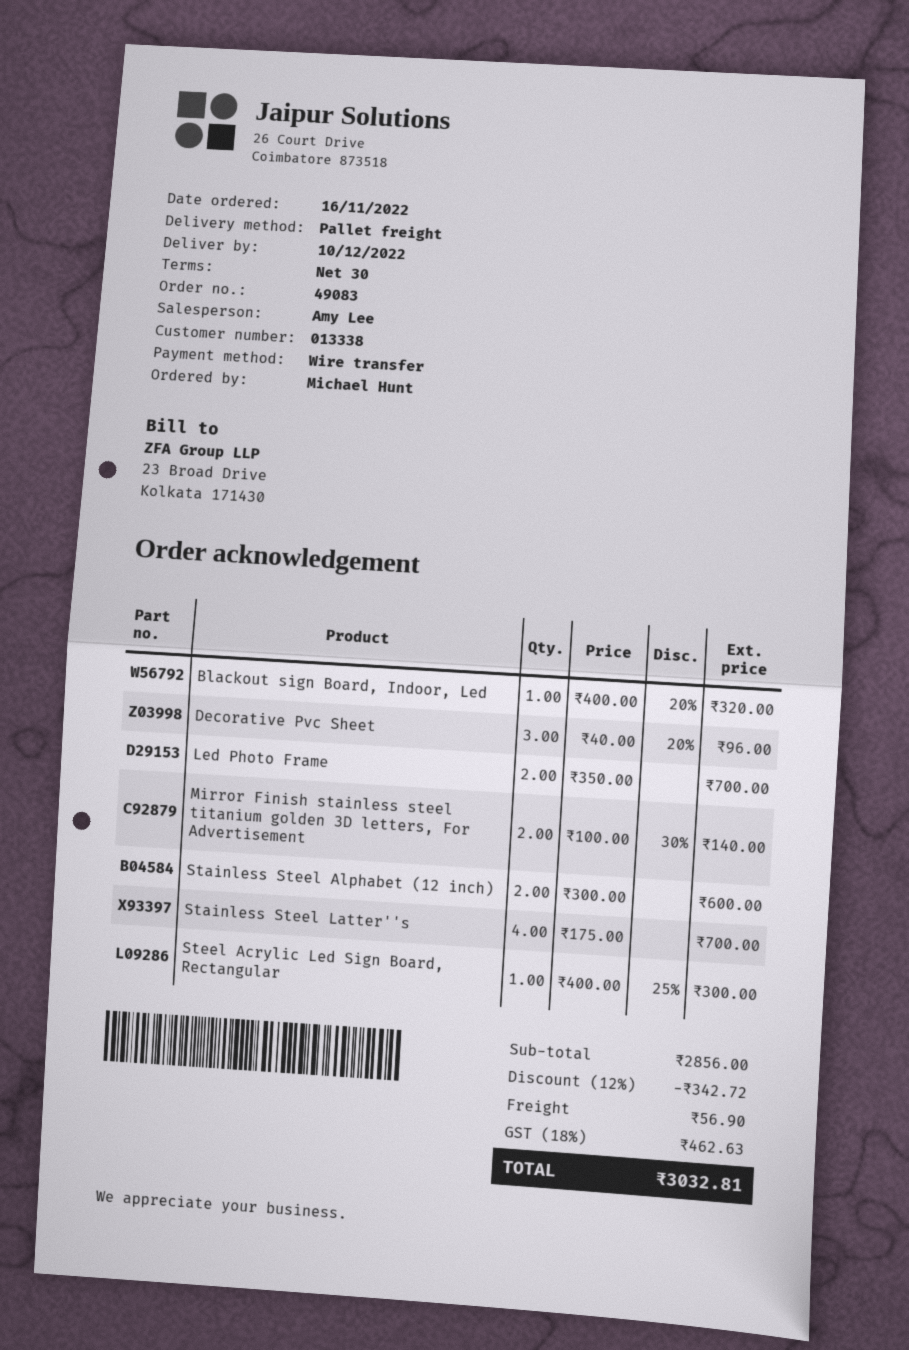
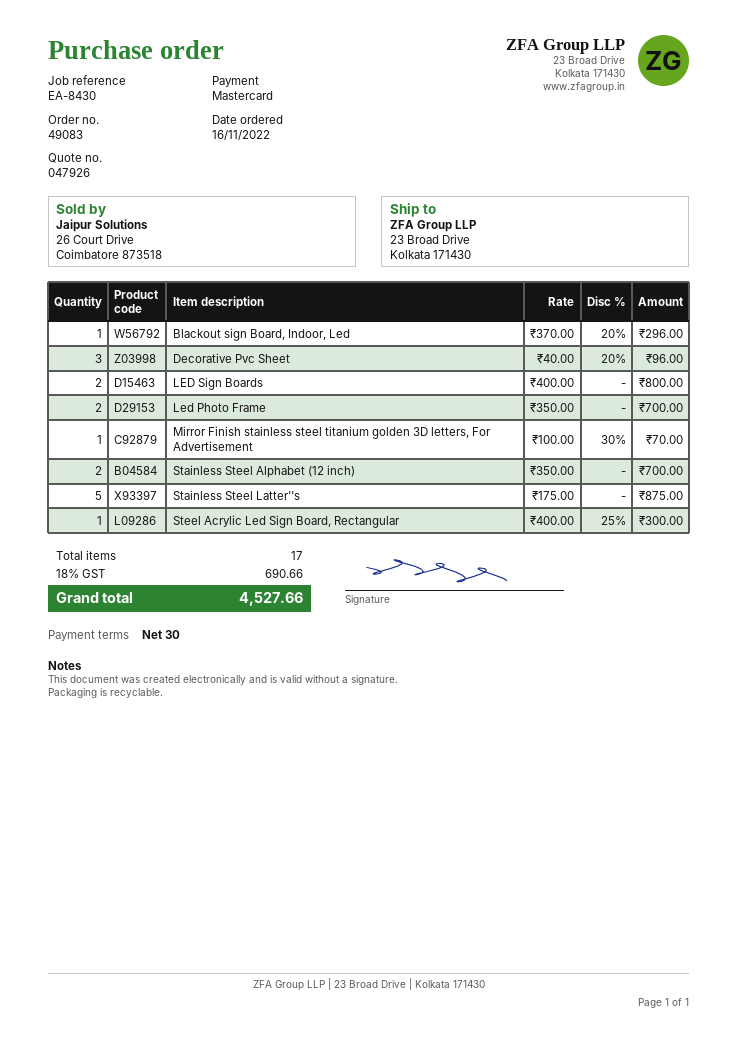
payment method: bank transfer -> Mastercard
Blackout sign Board, Indoor, Led: 1 x 400.00 - 20% = 320.00 -> 1 x 370.00 - 20% = 296.00
Mirror Finish stainless steel titanium golden 3D letters, For Advertisement: 2 x 100.00 - 30% = 140.00 -> 1 x 100.00 - 30% = 70.00
Stainless Steel Alphabet (12 inch): 2 x 300.00 = 600.00 -> 2 x 350.00 = 700.00
Stainless Steel Latter''s: 4 x 175.00 = 700.00 -> 5 x 175.00 = 875.00
LED Sign Boards: none -> 2 x 400.00 = 800.00
discount: 12% = 342.72 -> none
shipping: 56.90 -> none
tax: 18% = 462.63 -> 18% = 690.66
total: 3032.81 -> 4527.66

